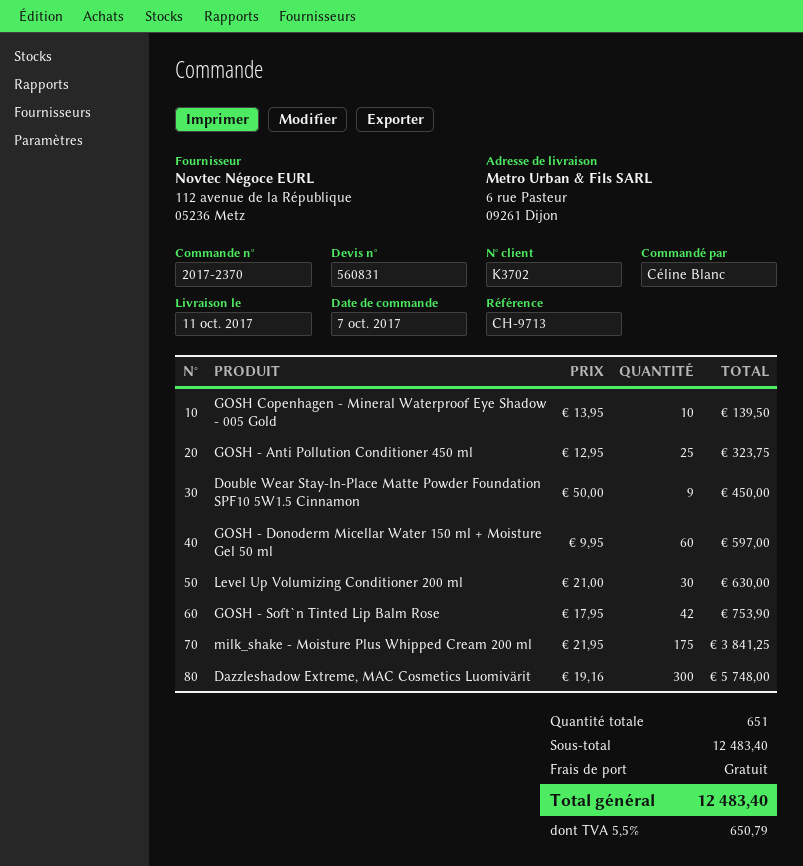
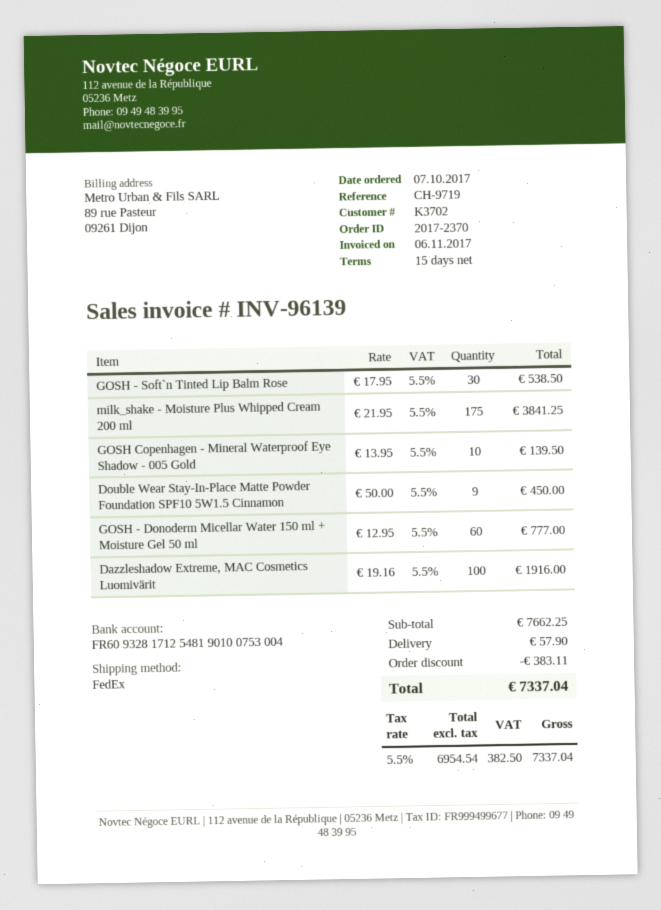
reference: CH-9713 -> CH-9719
GOSH - Anti Pollution Conditioner 450 ml: 25 x 12.95 = 323.75 -> none
GOSH - Donoderm Micellar Water 150 ml + Moisture Gel 50 ml: 60 x 9.95 = 597.00 -> 60 x 12.95 = 777.00
Level Up Volumizing Conditioner 200 ml: 30 x 21.00 = 630.00 -> none
GOSH - Soft`n Tinted Lip Balm Rose: 42 x 17.95 = 753.90 -> 30 x 17.95 = 538.50
Dazzleshadow Extreme, MAC Cosmetics Luomivärit: 300 x 19.16 = 5748.00 -> 100 x 19.16 = 1916.00
subtotal: 12483.40 -> 7662.25
discount: none -> 383.11
shipping: 0.00 -> 57.90
tax: 5.5% = 650.79 -> 5.5% = 382.50
total: 12483.40 -> 7337.04

